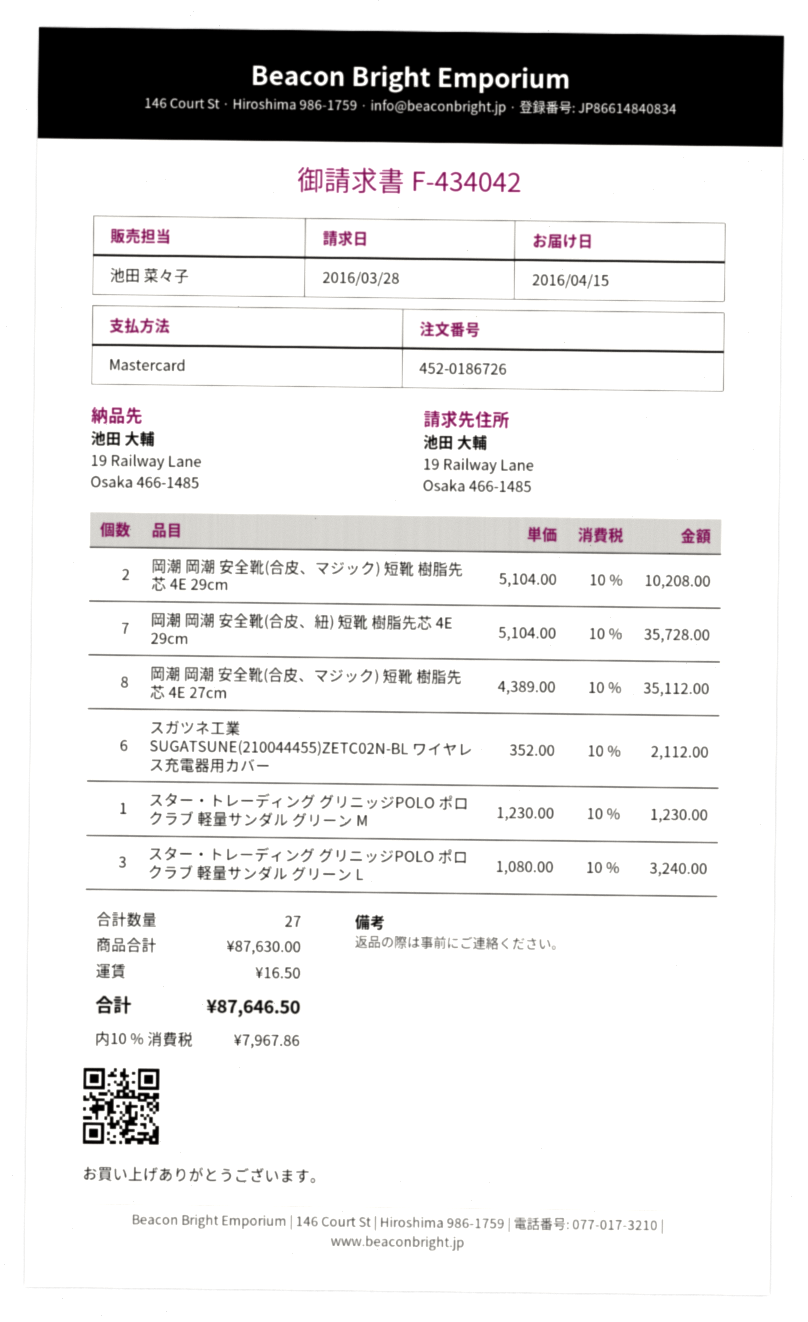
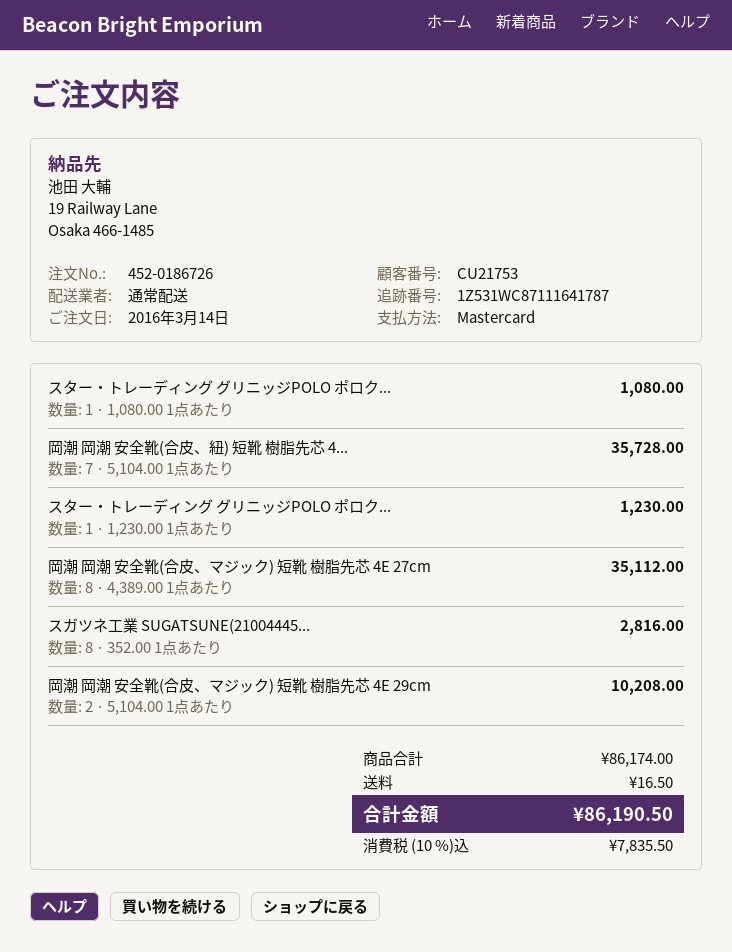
スガツネ工業 SUGATSUNE(210044455)ZETC02N-BL ワイヤレス充電器用カバー: 6 x 352.00 = 2112.00 -> 8 x 352.00 = 2816.00
スター・トレーディング グリニッジPОLО ポロクラブ 軽量サンダル グリーン L: 3 x 1080.00 = 3240.00 -> 1 x 1080.00 = 1080.00
subtotal: 87630.00 -> 86174.00
tax: 10% = 7967.86 -> 10% = 7835.50
total: 87646.50 -> 86190.50

